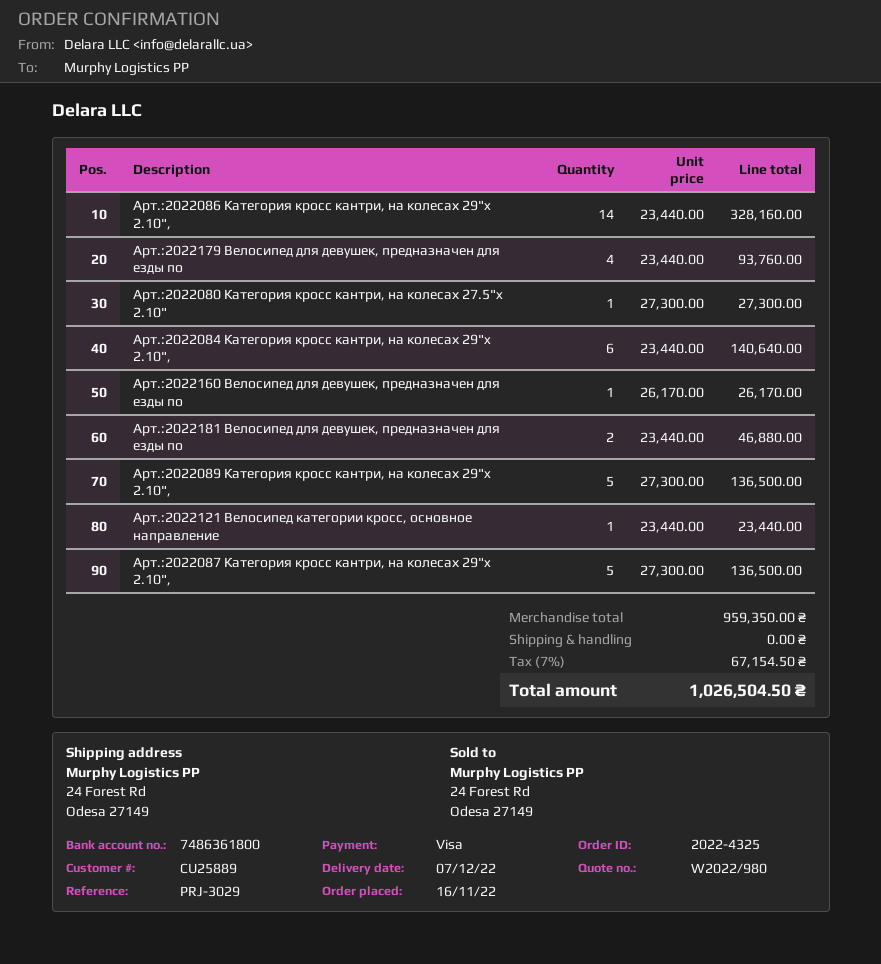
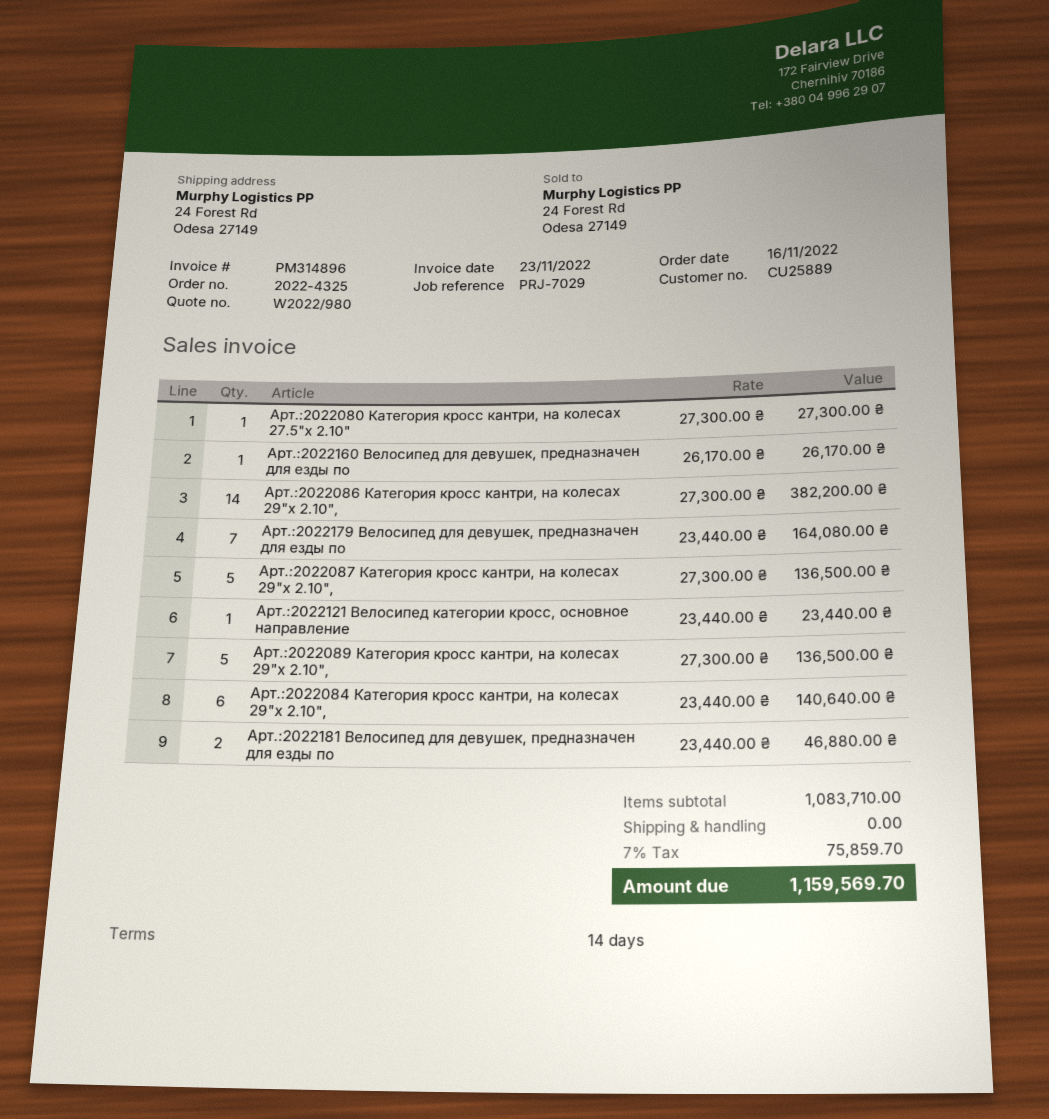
reference: PRJ-3029 -> PRJ-7029
Арт.:2022086 Категория кросс кантри, на колесах 29"x 2.10",: 14 x 23440.00 = 328160.00 -> 14 x 27300.00 = 382200.00
Арт.:2022179 Велосипед для девушек, предназначен для езды по: 4 x 23440.00 = 93760.00 -> 7 x 23440.00 = 164080.00
subtotal: 959350.00 -> 1083710.00
tax: 7% = 67154.50 -> 7% = 75859.70
total: 1026504.50 -> 1159569.70

